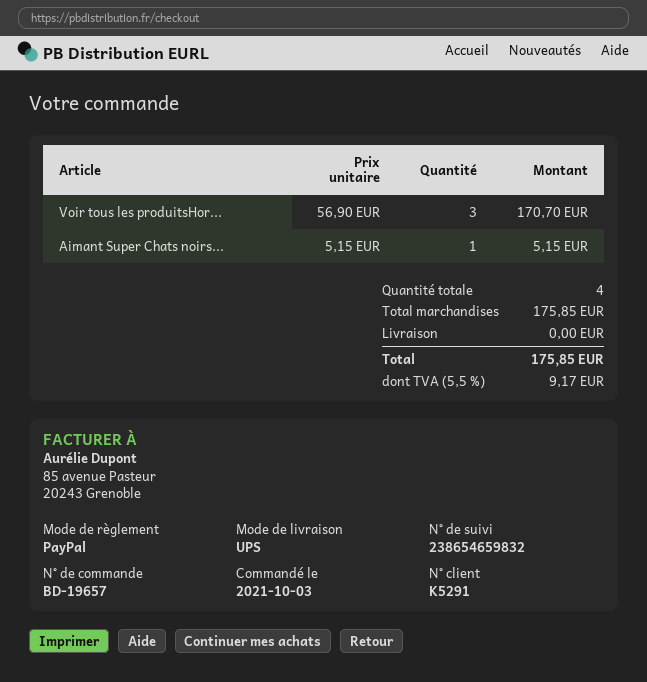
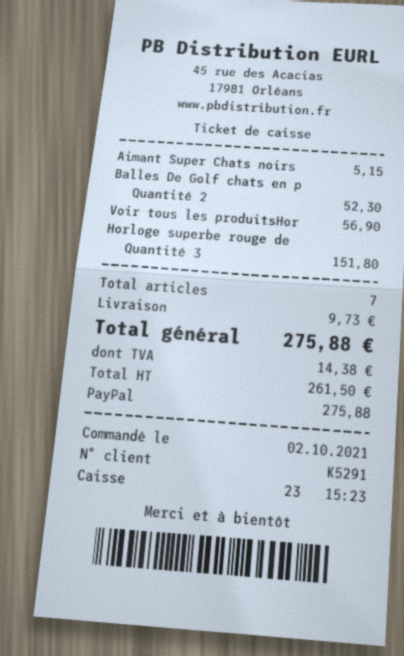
order date: 2021-10-03 -> 2021-10-02
Voir tous les produitsHor...: 3 for 170.70 -> 1 for 56.90
Balles De Golf chats en p: none -> 2 for 52.30
Horloge superbe rouge de: none -> 3 for 151.80
total quantity: 4 -> 7
shipping: 0.00 -> 9.73
tax: 9.17 -> 14.38
total: 175.85 -> 275.88

